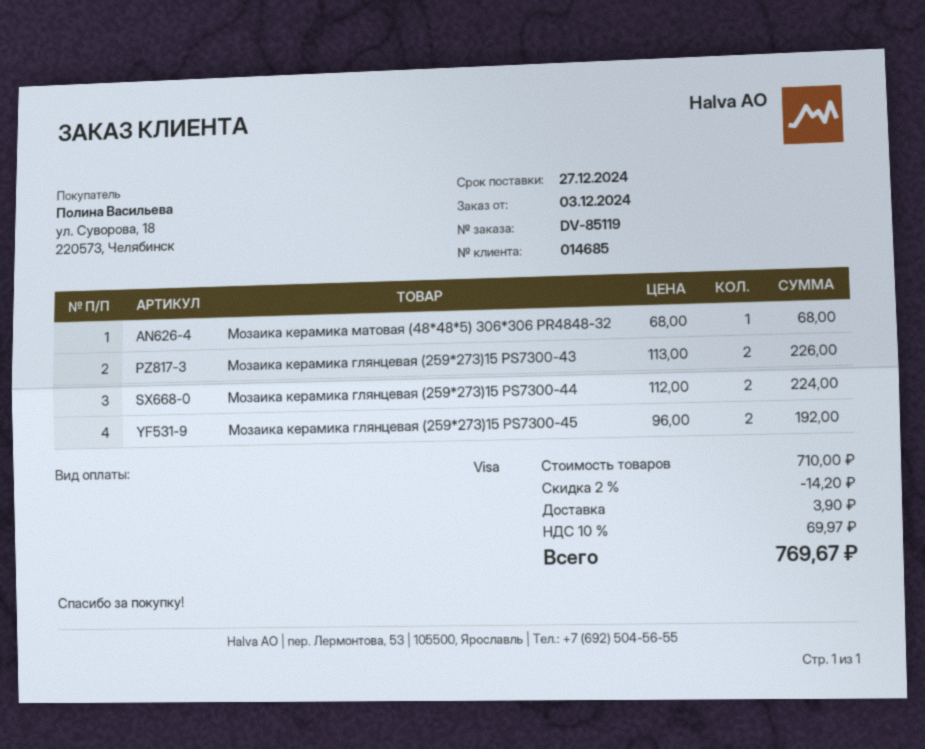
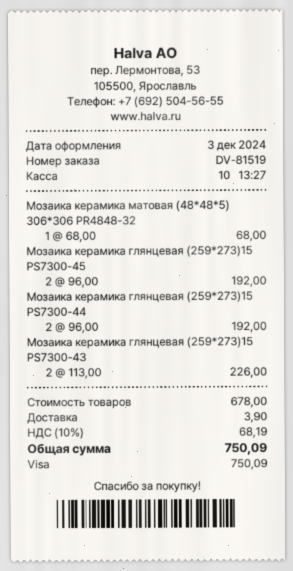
order number: DV-85119 -> DV-81519
Мозаика керамика глянцевая (259*273)15 PS7300-44: 2 x 112.00 = 224.00 -> 2 x 96.00 = 192.00
subtotal: 710.00 -> 678.00
discount: 2% = 14.20 -> none
tax: 10% = 69.97 -> 10% = 68.19
total: 769.67 -> 750.09

